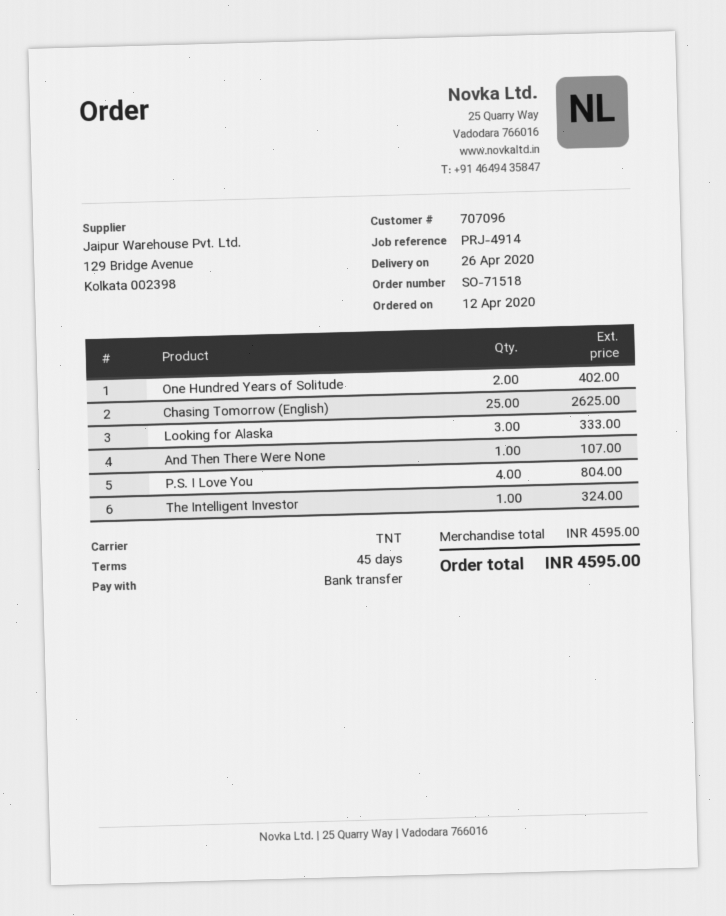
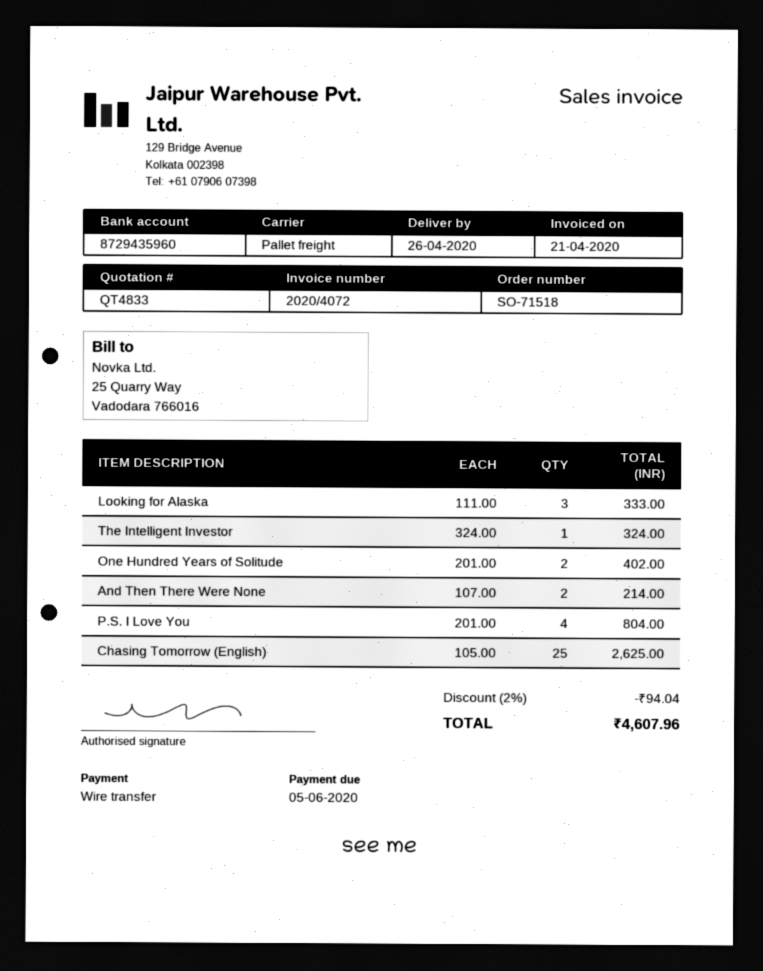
shipping method: TNT -> pallet freight
And Then There Were None: 1 for 107.00 -> 2 for 214.00
discount: none -> 2% = 94.04
total: 4595.00 -> 4607.96

